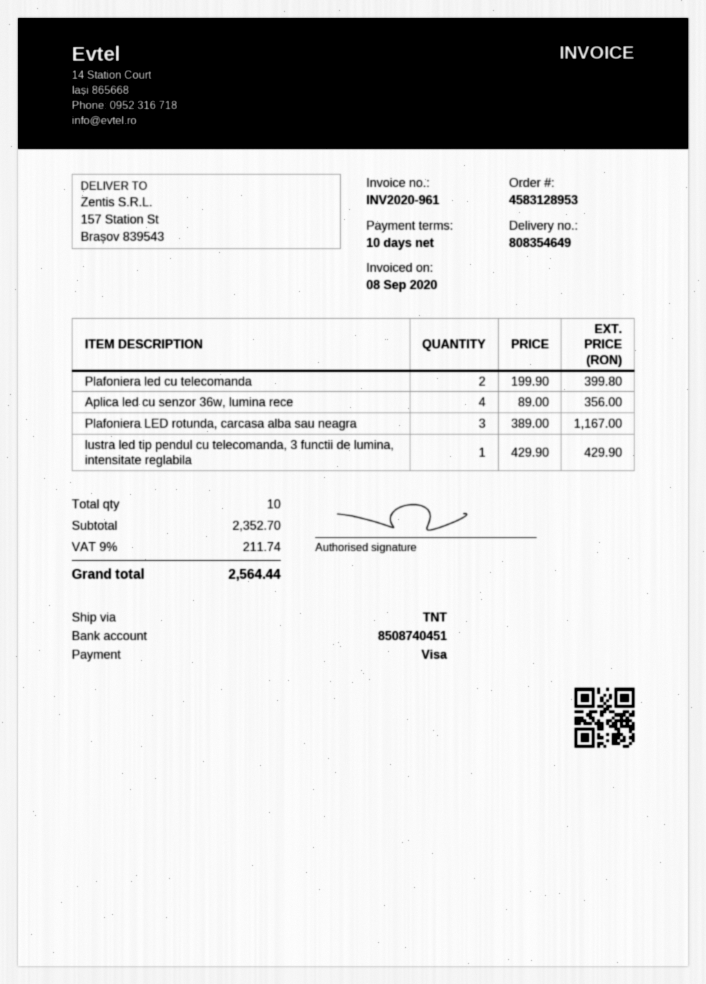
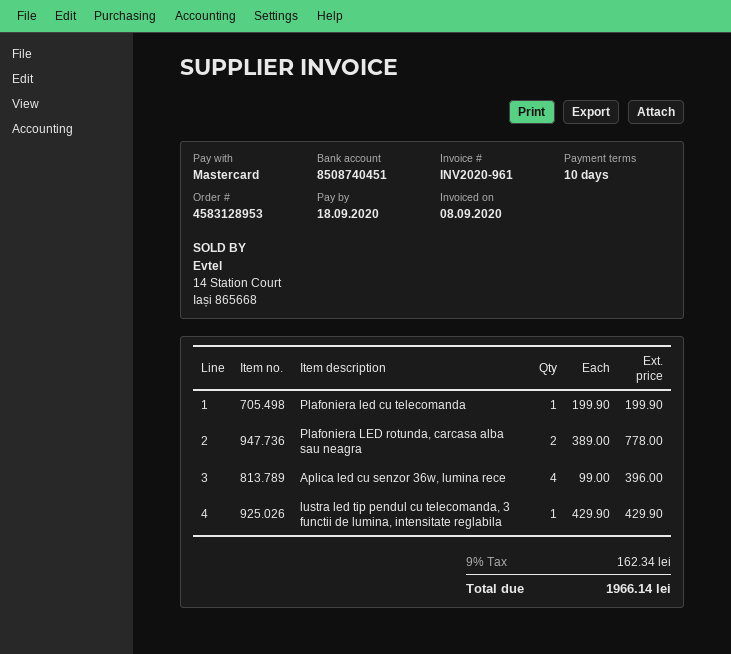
payment method: Visa -> Mastercard
Plafoniera led cu telecomanda: 2 x 199.90 = 399.80 -> 1 x 199.90 = 199.90
Aplica led cu senzor 36w, lumina rece: 4 x 89.00 = 356.00 -> 4 x 99.00 = 396.00
Plafoniera LED rotunda, carcasa alba sau neagra: 3 x 389.00 = 1167.00 -> 2 x 389.00 = 778.00
tax: 9% = 211.74 -> 9% = 162.34
total: 2564.44 -> 1966.14

